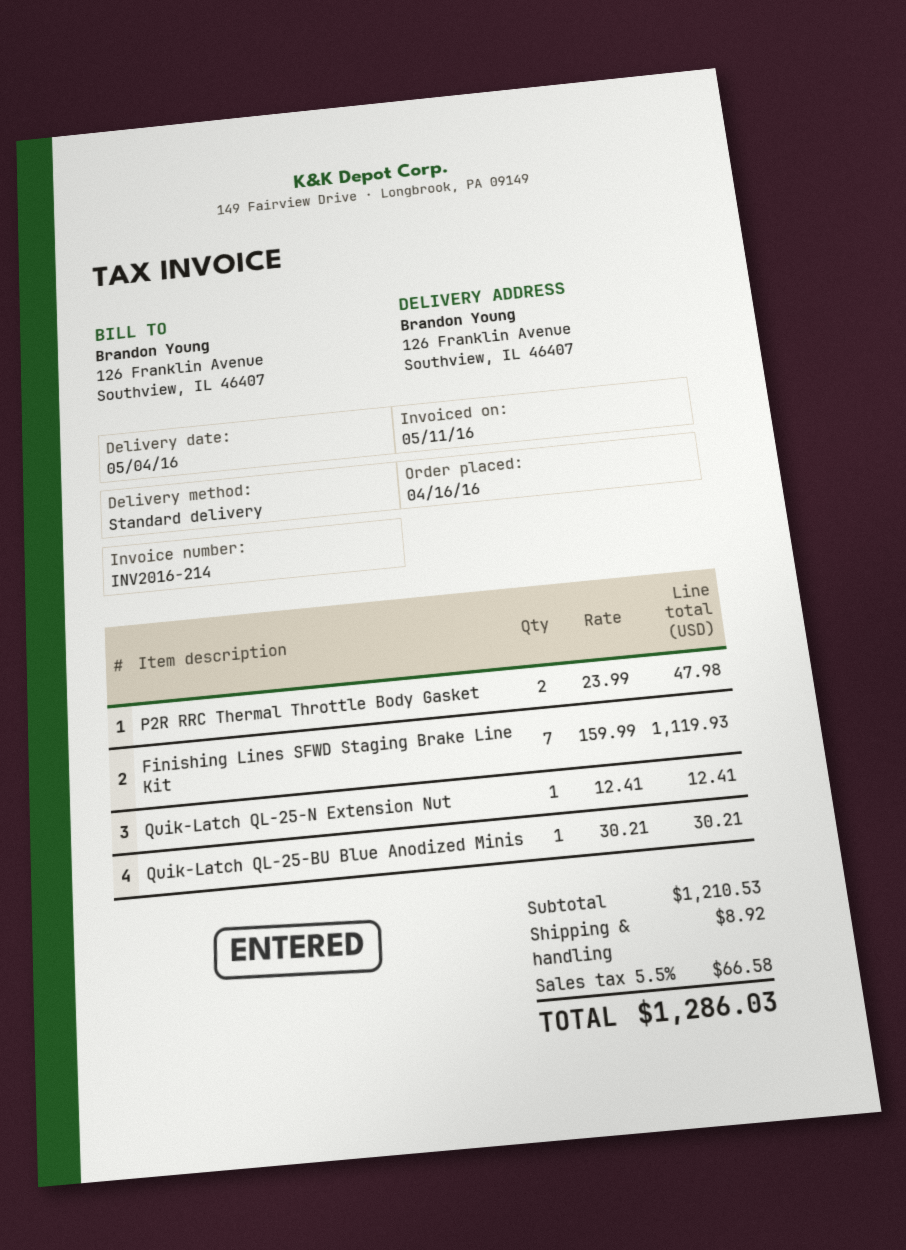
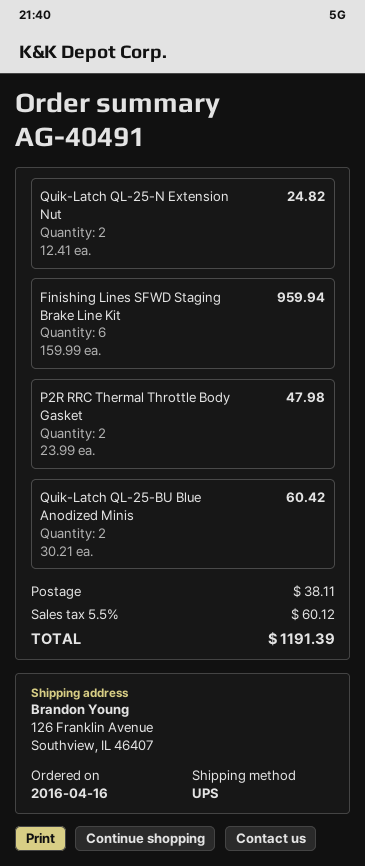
shipping method: standard -> UPS
Finishing Lines SFWD Staging Brake Line Kit: 7 x 159.99 = 1119.93 -> 6 x 159.99 = 959.94
Quik-Latch QL-25-N Extension Nut: 1 x 12.41 = 12.41 -> 2 x 12.41 = 24.82
Quik-Latch QL-25-BU Blue Anodized Minis: 1 x 30.21 = 30.21 -> 2 x 30.21 = 60.42
shipping: 8.92 -> 38.11
tax: 5.5% = 66.58 -> 5.5% = 60.12
total: 1286.03 -> 1191.39

